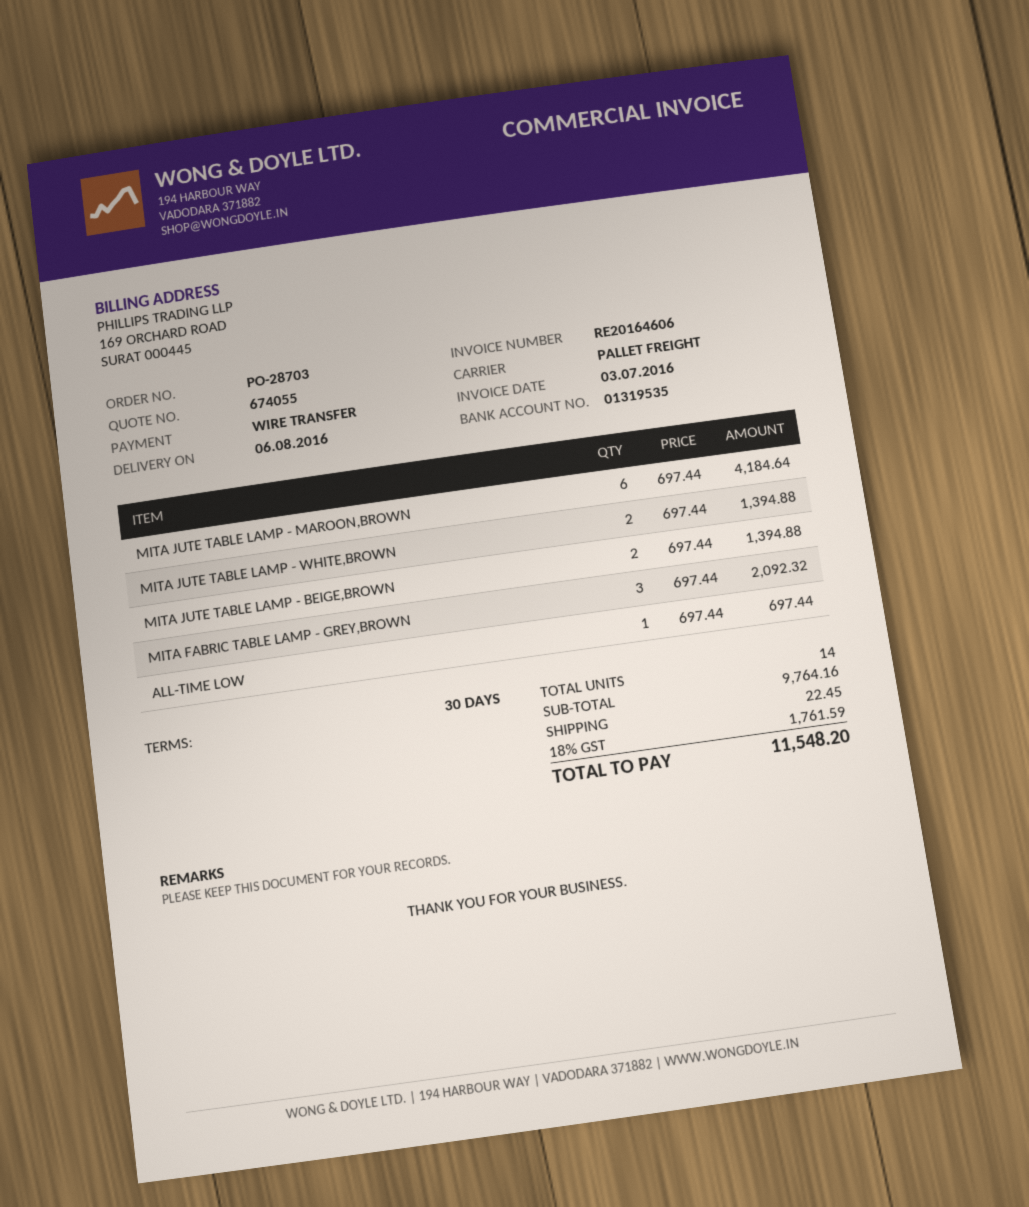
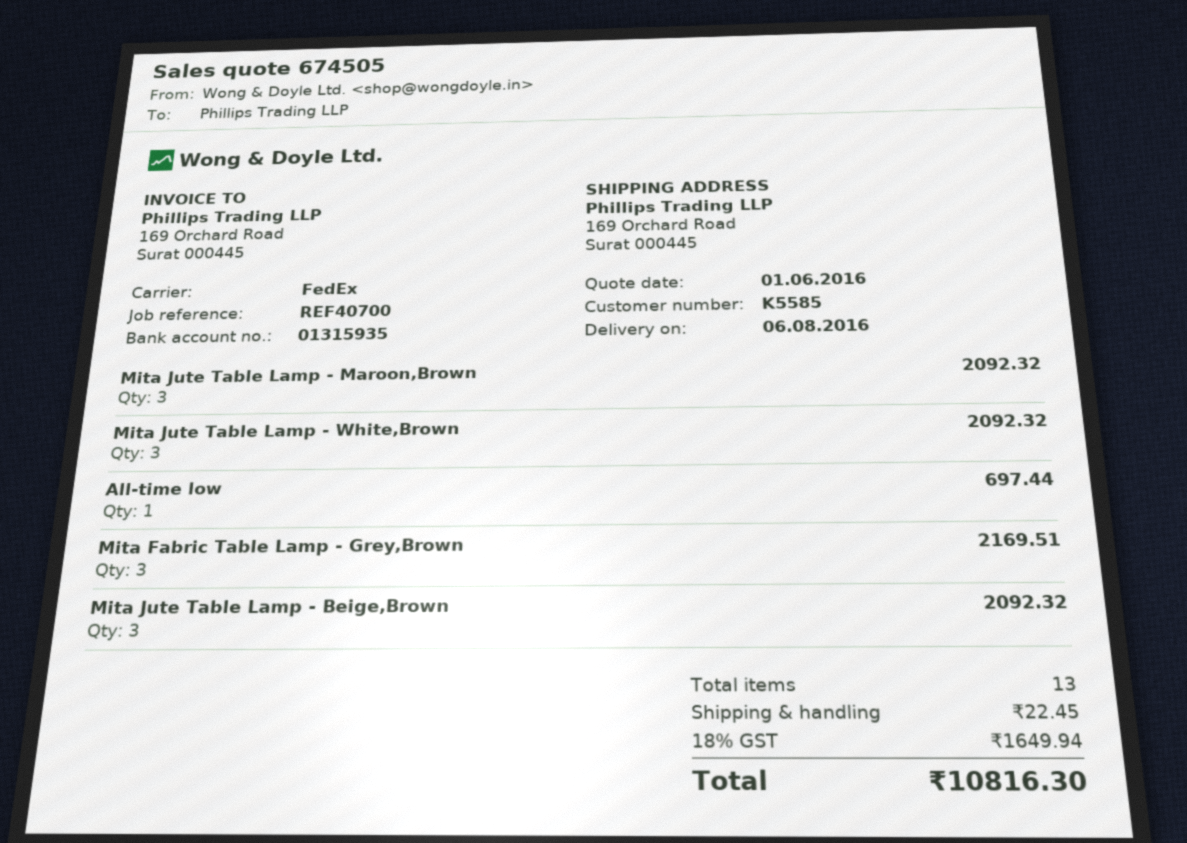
quote number: 674055 -> 674505
bank account: 01319535 -> 01315935
shipping method: pallet freight -> FedEx
MITA JUTE TABLE LAMP - MAROON,BROWN: 6 for 4184.64 -> 3 for 2092.32
MITA JUTE TABLE LAMP - WHITE,BROWN: 2 for 1394.88 -> 3 for 2092.32
MITA JUTE TABLE LAMP - BEIGE,BROWN: 2 for 1394.88 -> 3 for 2092.32
MITA FABRIC TABLE LAMP - GREY,BROWN: 3 for 2092.32 -> 3 for 2169.51
total quantity: 14 -> 13
tax: 18% = 1761.59 -> 18% = 1649.94
total: 11548.20 -> 10816.30

